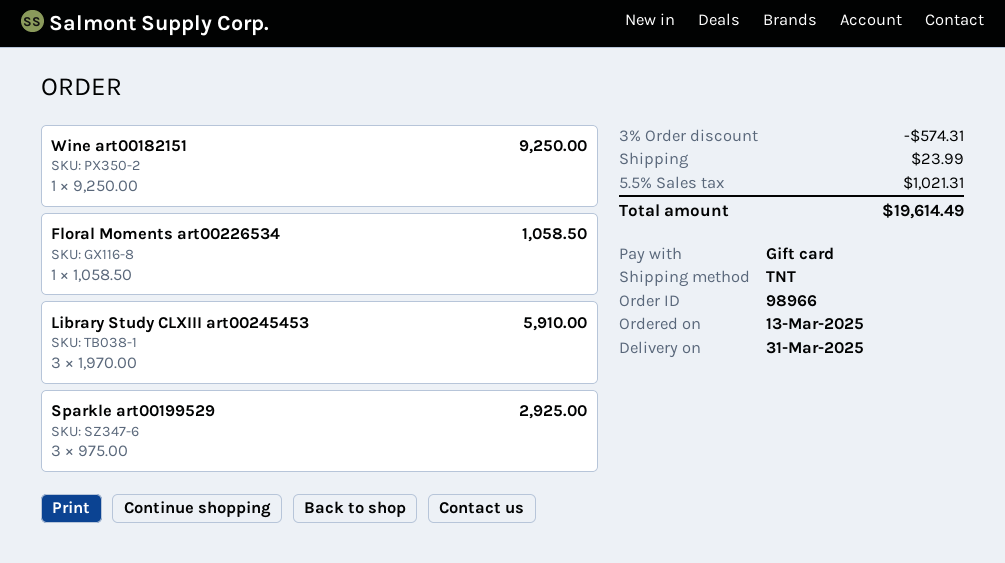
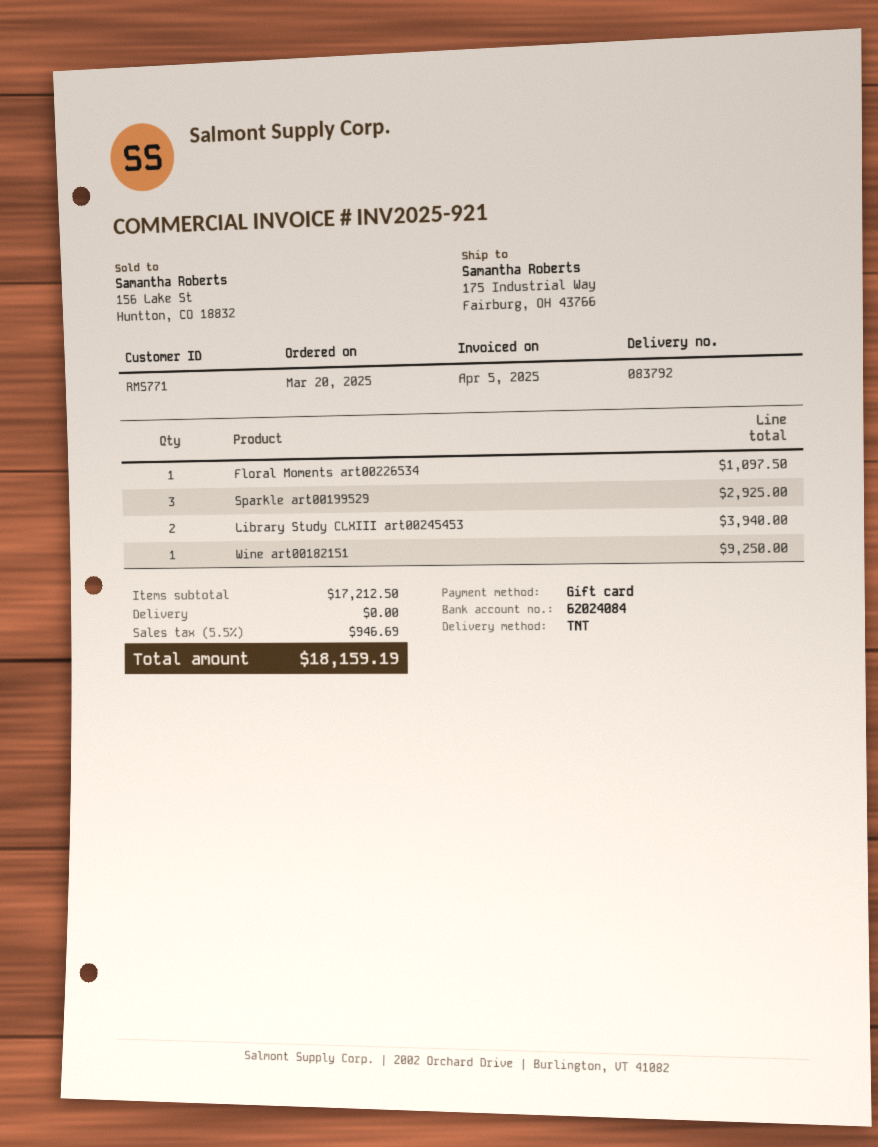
order date: 2025-03-13 -> 2025-03-20
Floral Moments art00226534: 1 for 1058.50 -> 1 for 1097.50
Library Study CLXIII art00245453: 3 for 5910.00 -> 2 for 3940.00
discount: 3% = 574.31 -> none
shipping: 23.99 -> 0.00
tax: 5.5% = 1021.31 -> 5.5% = 946.69
total: 19614.49 -> 18159.19

